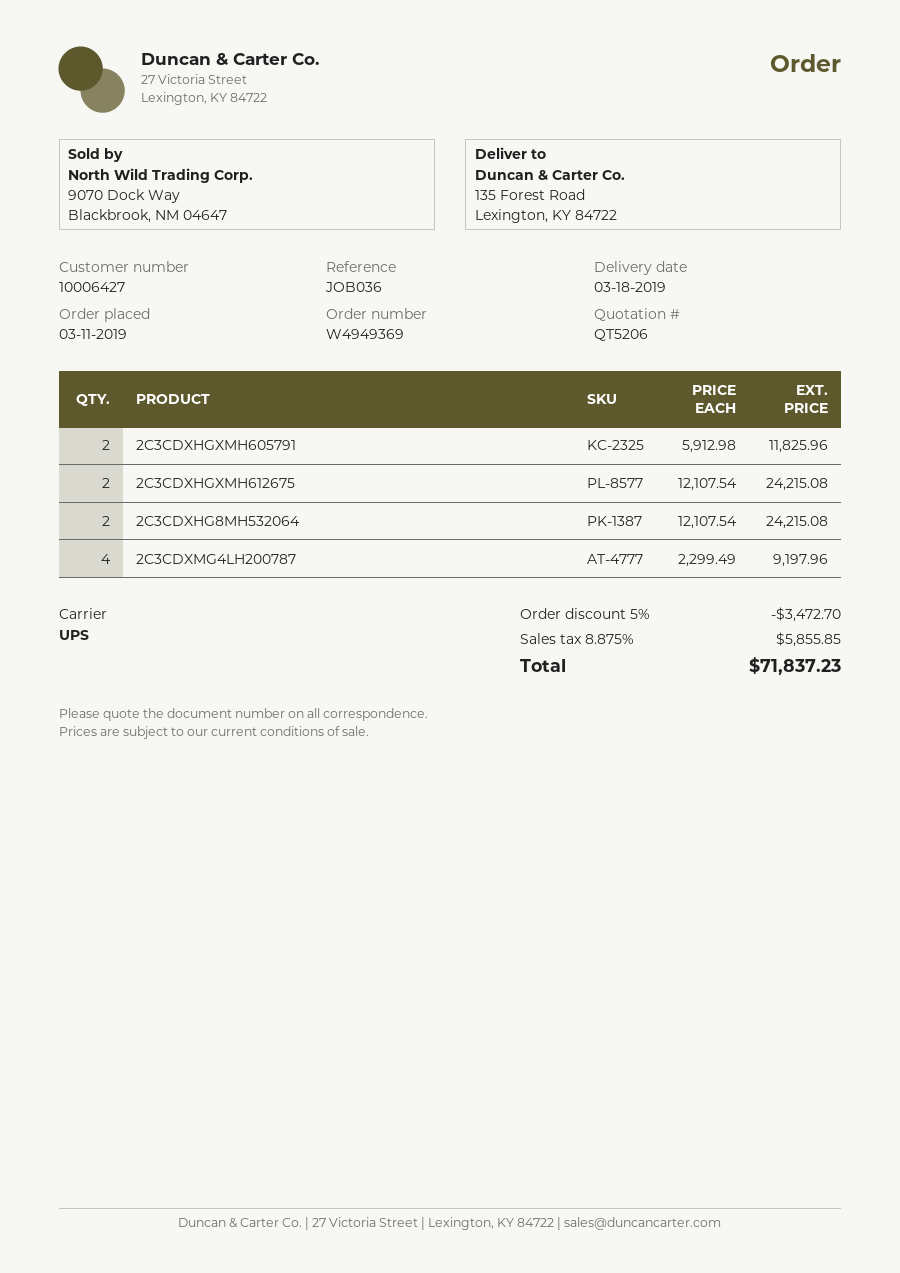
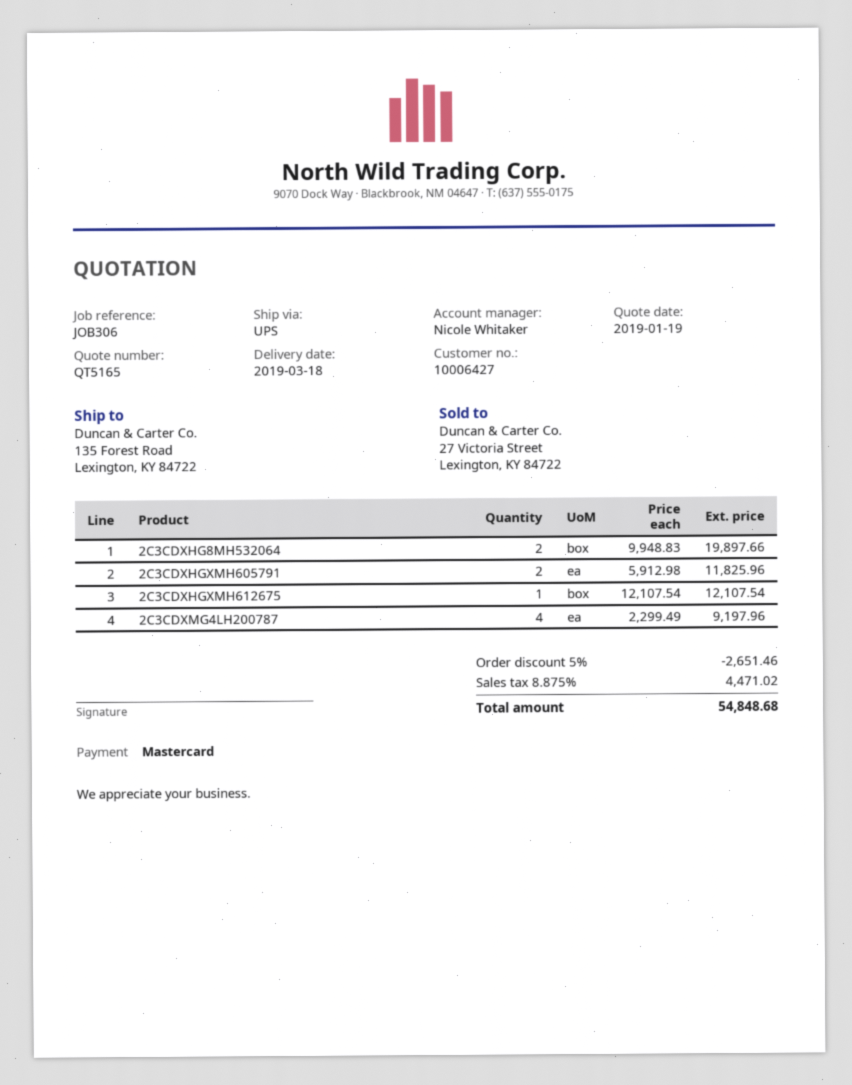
quote number: QT5206 -> QT5165
reference: JOB036 -> JOB306
2C3CDXHGXMH612675: 2 x 12107.54 = 24215.08 -> 1 x 12107.54 = 12107.54
2C3CDXHG8MH532064: 2 x 12107.54 = 24215.08 -> 2 x 9948.83 = 19897.66
discount: 5% = 3472.70 -> 5% = 2651.46
tax: 8.875% = 5855.85 -> 8.875% = 4471.02
total: 71837.23 -> 54848.68

